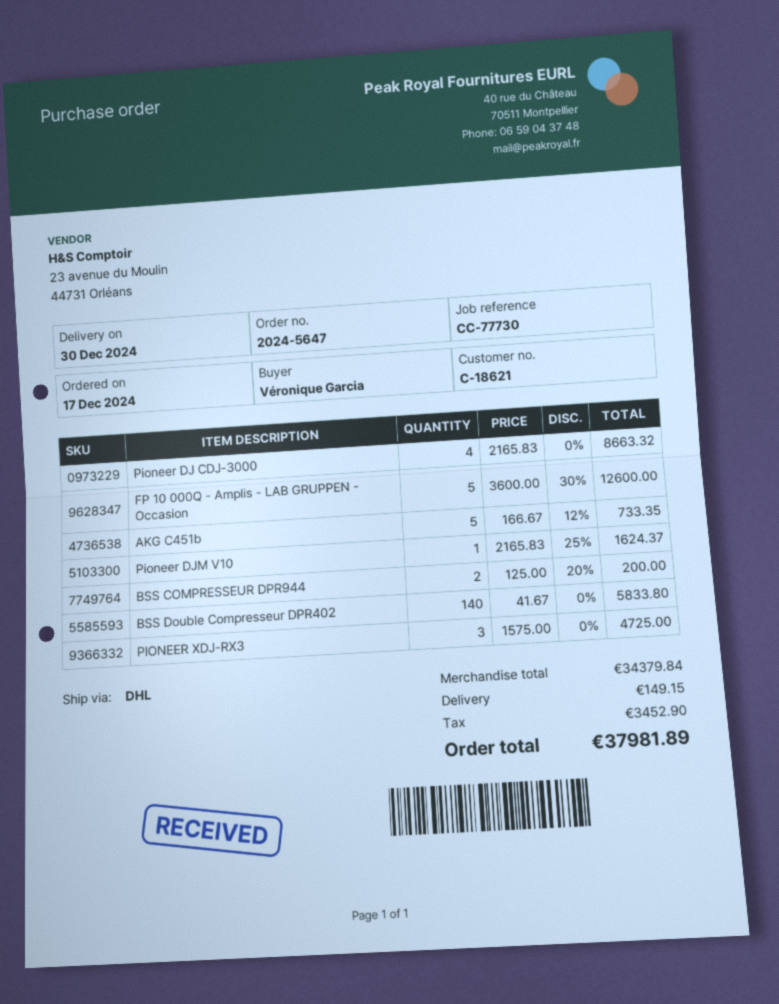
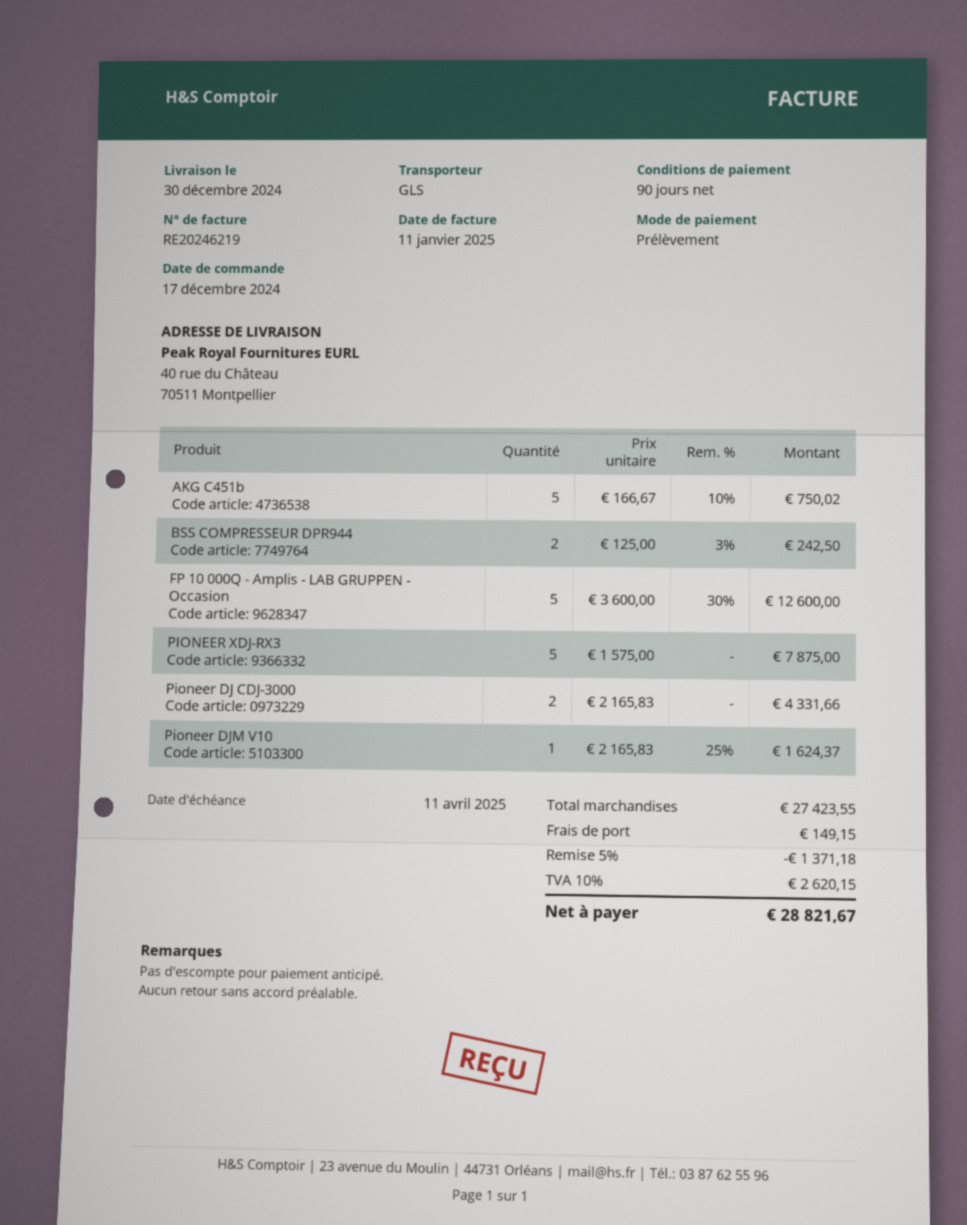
shipping method: DHL -> GLS
Pioneer DJ CDJ-3000: 4 x 2165.83 = 8663.32 -> 2 x 2165.83 = 4331.66
AKG C451b: 5 x 166.67 - 12% = 733.35 -> 5 x 166.67 - 10% = 750.02
BSS COMPRESSEUR DPR944: 2 x 125.00 - 20% = 200.00 -> 2 x 125.00 - 3% = 242.50
BSS Double Compresseur DPR402: 140 x 41.67 = 5833.80 -> none
PIONEER XDJ-RX3: 3 x 1575.00 = 4725.00 -> 5 x 1575.00 = 7875.00
subtotal: 34379.84 -> 27423.55
discount: none -> 5% = 1371.18
tax: 3452.90 -> 2620.15
total: 37981.89 -> 28821.67

